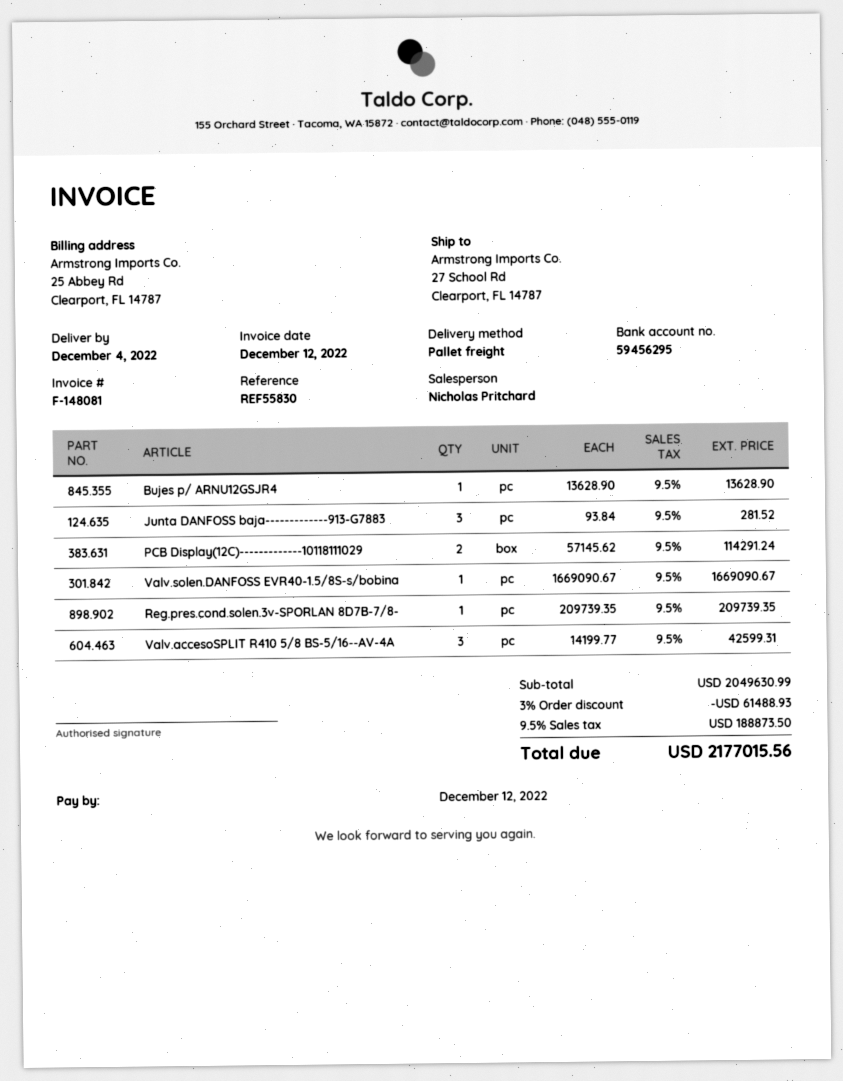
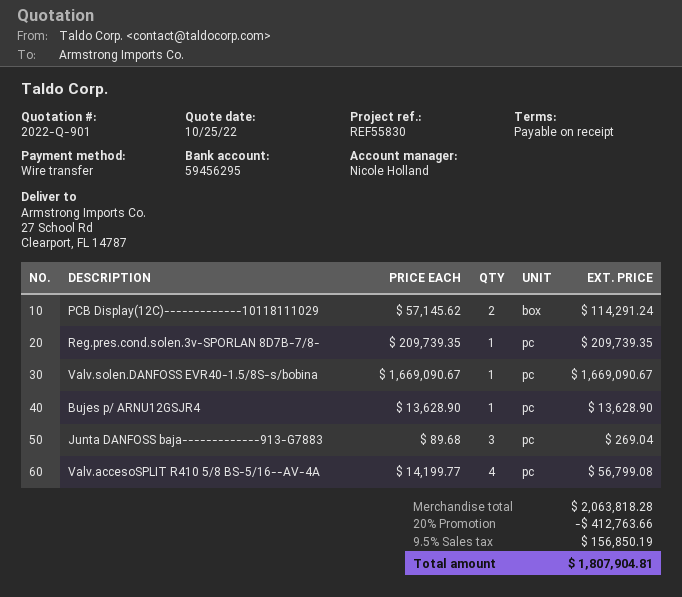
sales rep: Nicholas Pritchard -> Nicole Holland
Junta DANFOSS baja-------------913-G7883: 3 x 93.84 = 281.52 -> 3 x 89.68 = 269.04
Valv.accesoSPLIT R410 5/8 BS-5/16--AV-4A: 3 x 14199.77 = 42599.31 -> 4 x 14199.77 = 56799.08
subtotal: 2049630.99 -> 2063818.28
discount: 3% = 61488.93 -> 20% = 412763.66
tax: 9.5% = 188873.50 -> 9.5% = 156850.19
total: 2177015.56 -> 1807904.81

